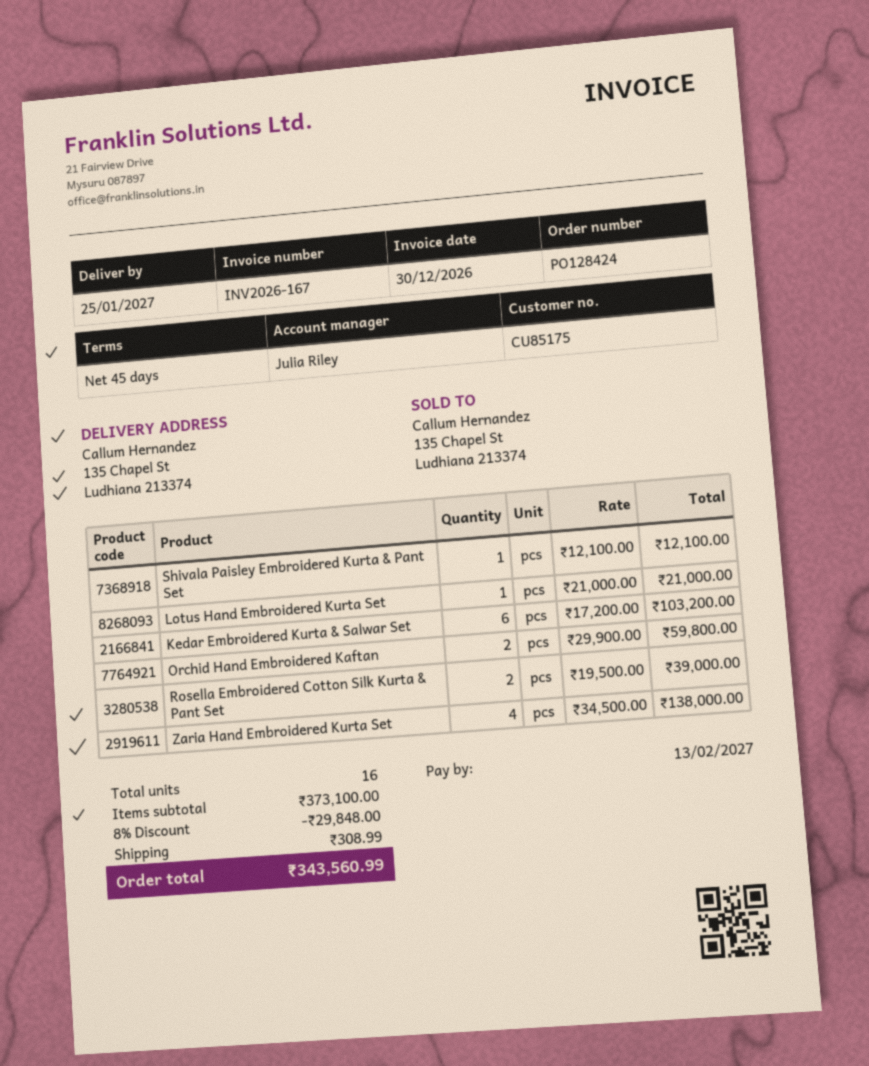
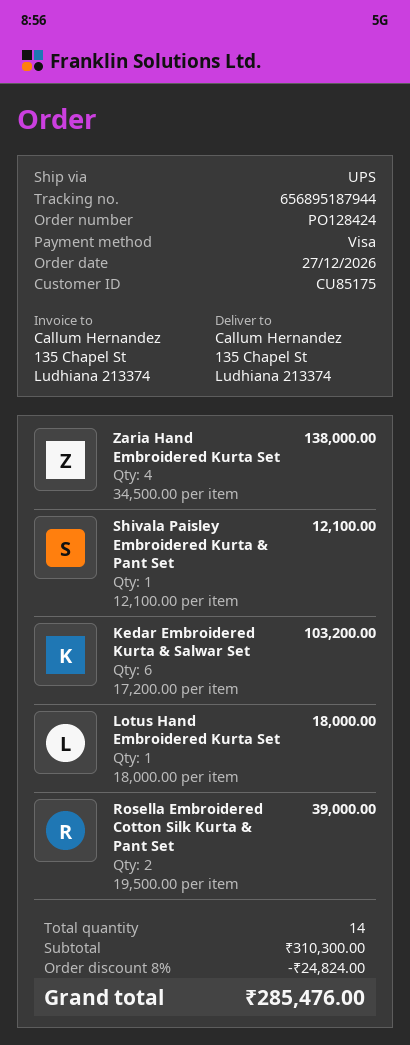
Lotus Hand Embroidered Kurta Set: 1 x 21000.00 = 21000.00 -> 1 x 18000.00 = 18000.00
Orchid Hand Embroidered Kaftan: 2 x 29900.00 = 59800.00 -> none
total quantity: 16 -> 14
subtotal: 373100.00 -> 310300.00
discount: 8% = 29848.00 -> 8% = 24824.00
shipping: 308.99 -> none
total: 343560.99 -> 285476.00

